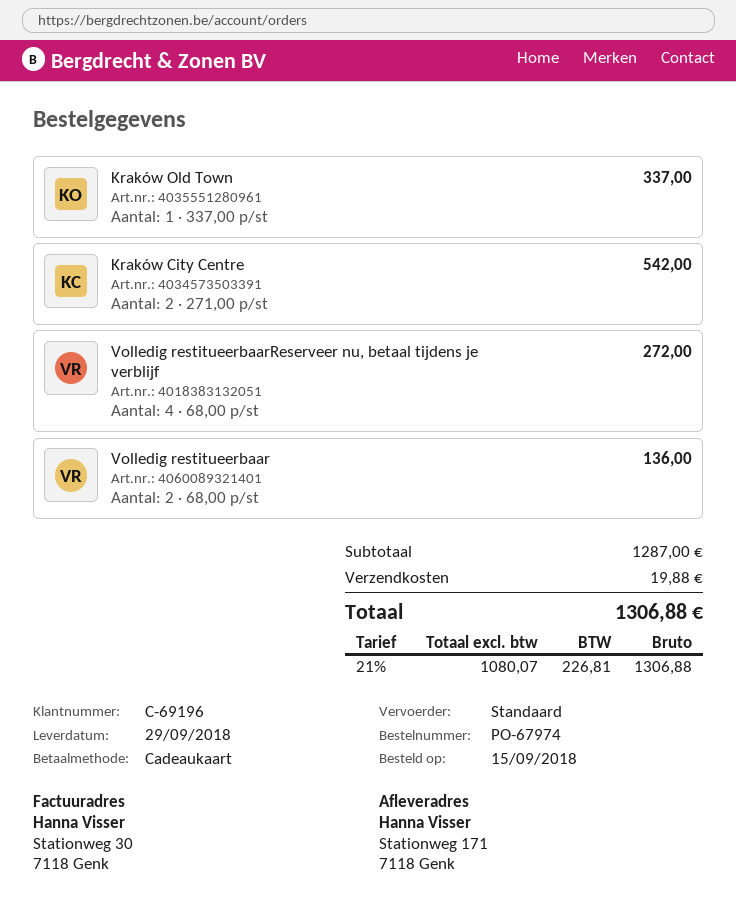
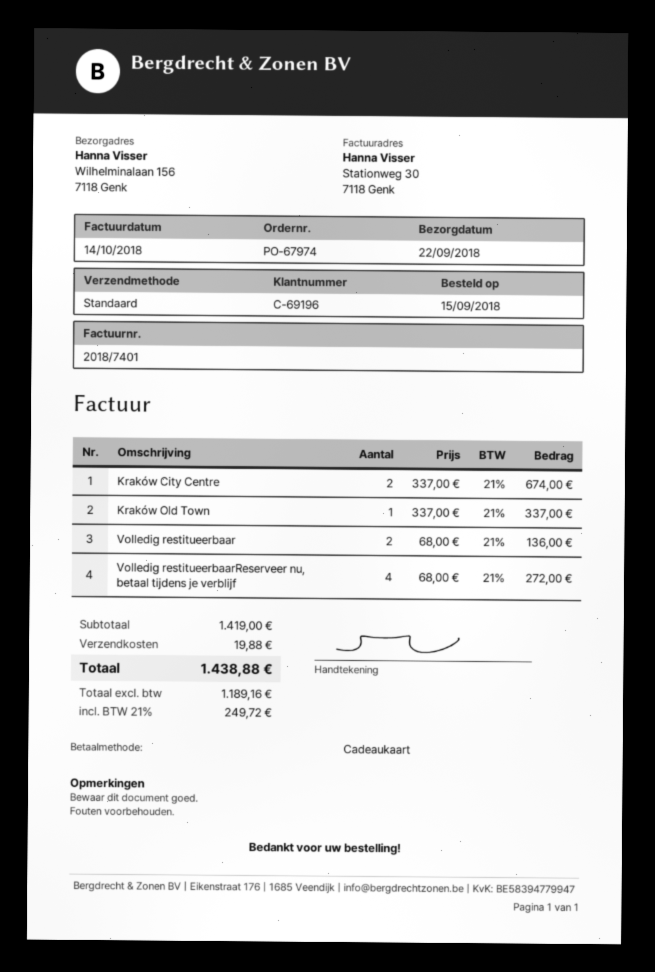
delivery date: 2018-09-29 -> 2018-09-22
ship to: Stationweg 171, 7118 Genk -> Wilhelminalaan 156, 7118 Genk
Kraków City Centre: 2 x 271.00 = 542.00 -> 2 x 337.00 = 674.00
subtotal: 1287.00 -> 1419.00
net: 1080.07 -> 1189.16
tax: 21% = 226.81 -> 21% = 249.72
total: 1306.88 -> 1438.88

